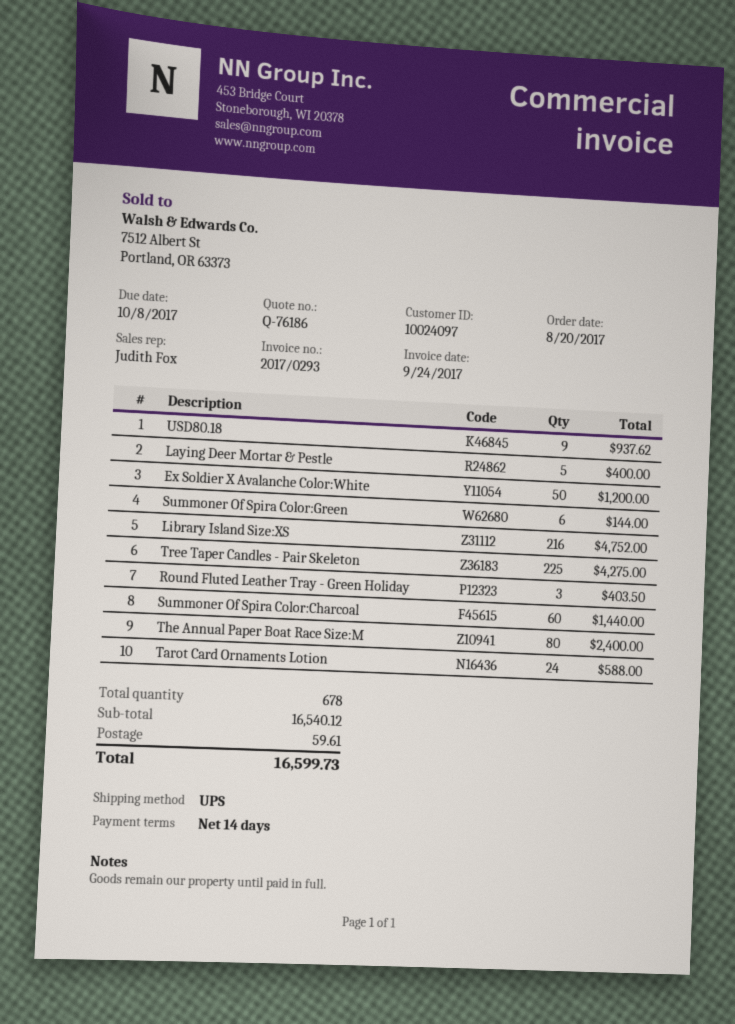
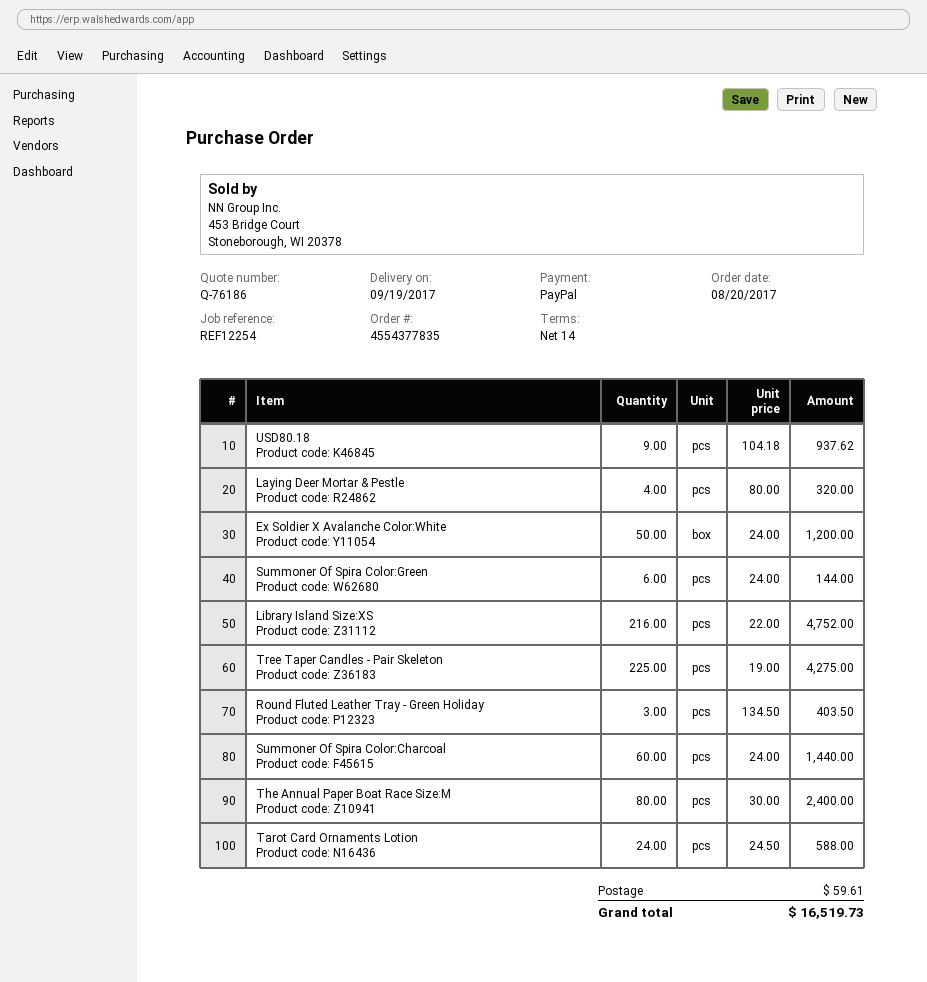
Laying Deer Mortar & Pestle: 5 for 400.00 -> 4 for 320.00
total: 16599.73 -> 16519.73

